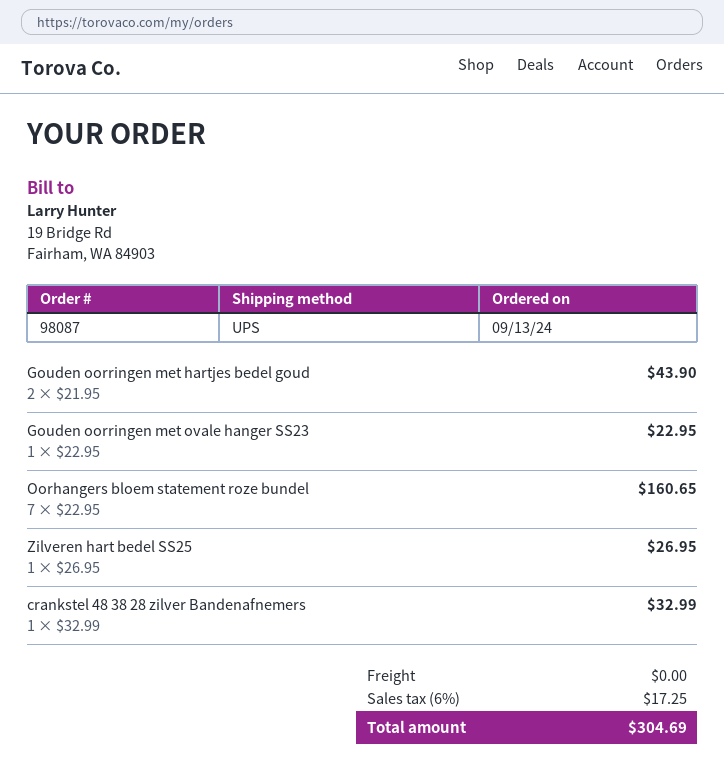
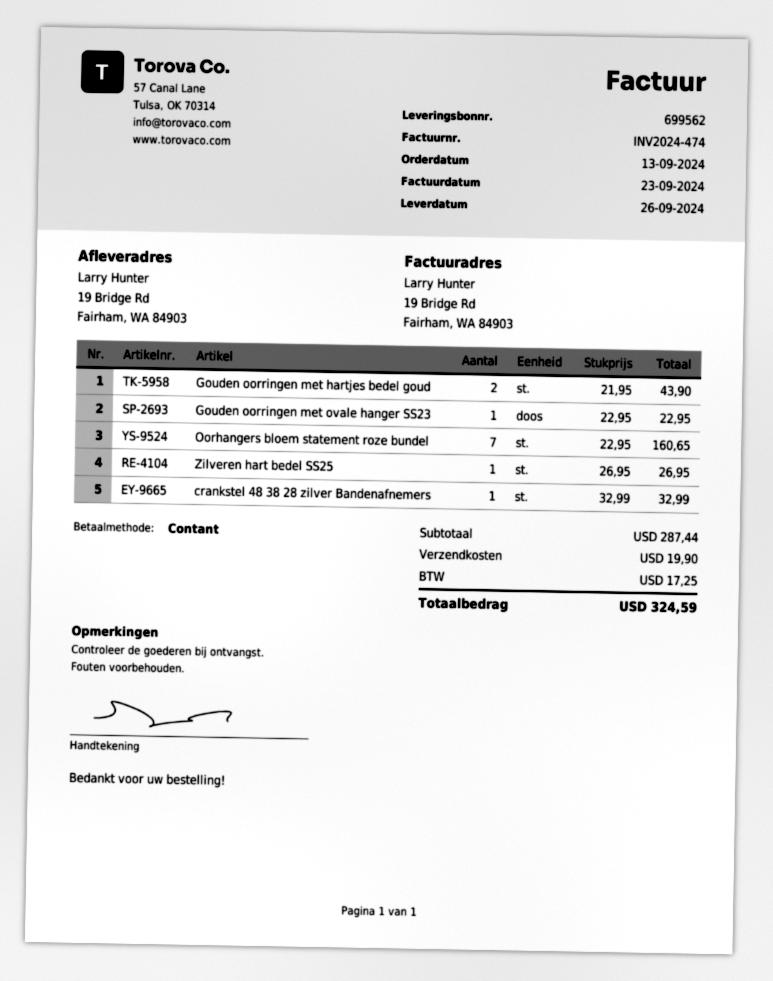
shipping: 0.00 -> 19.90
total: 304.69 -> 324.59

